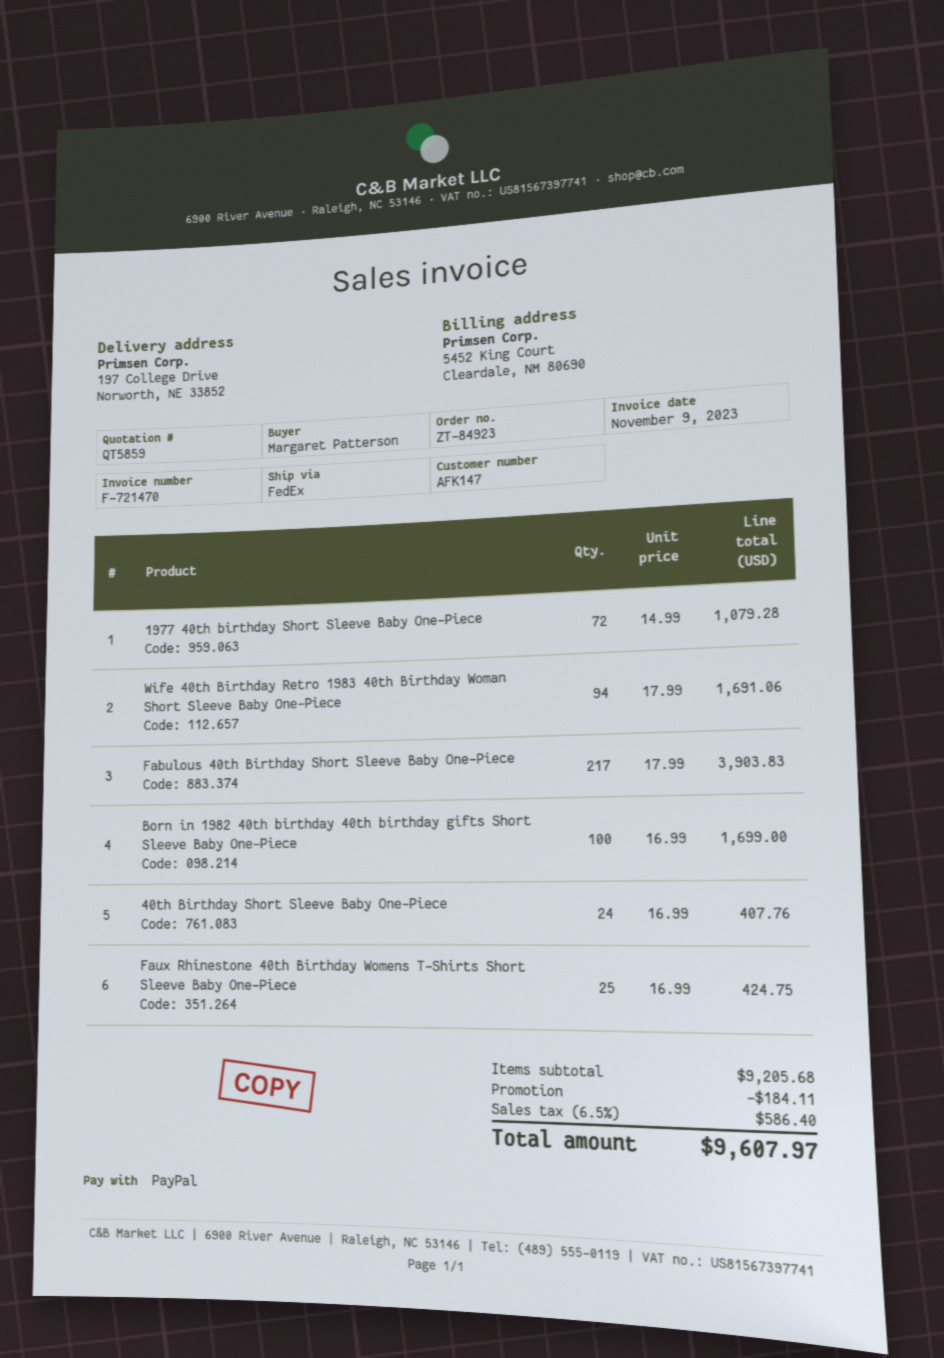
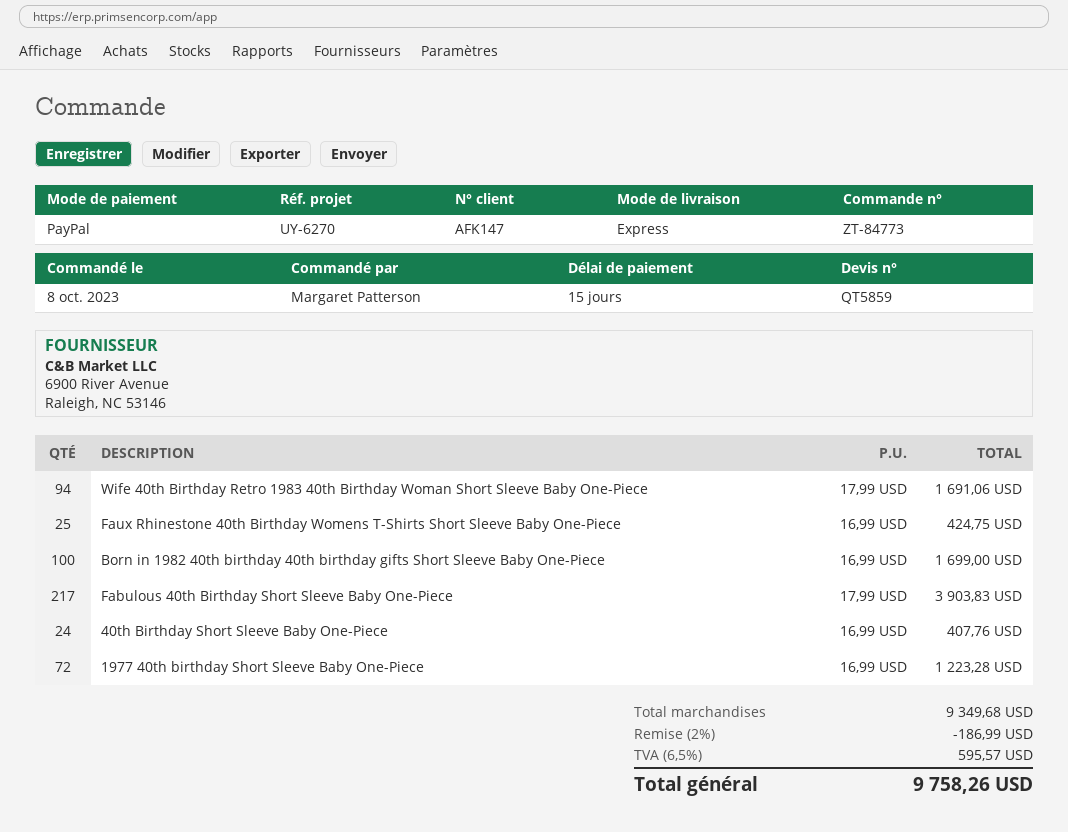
order number: ZT-84923 -> ZT-84773
shipping method: FedEx -> express
1977 40th birthday Short Sleeve Baby One-Piece: 72 x 14.99 = 1079.28 -> 72 x 16.99 = 1223.28
subtotal: 9205.68 -> 9349.68
discount: 184.11 -> 186.99
tax: 6.5% = 586.40 -> 6.5% = 595.57
total: 9607.97 -> 9758.26

